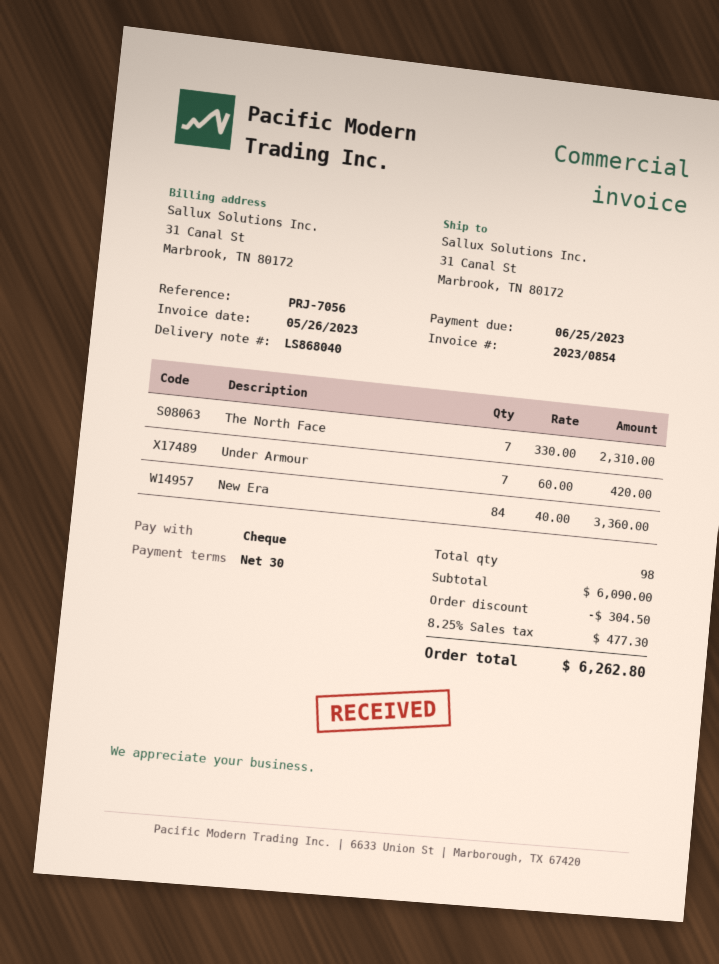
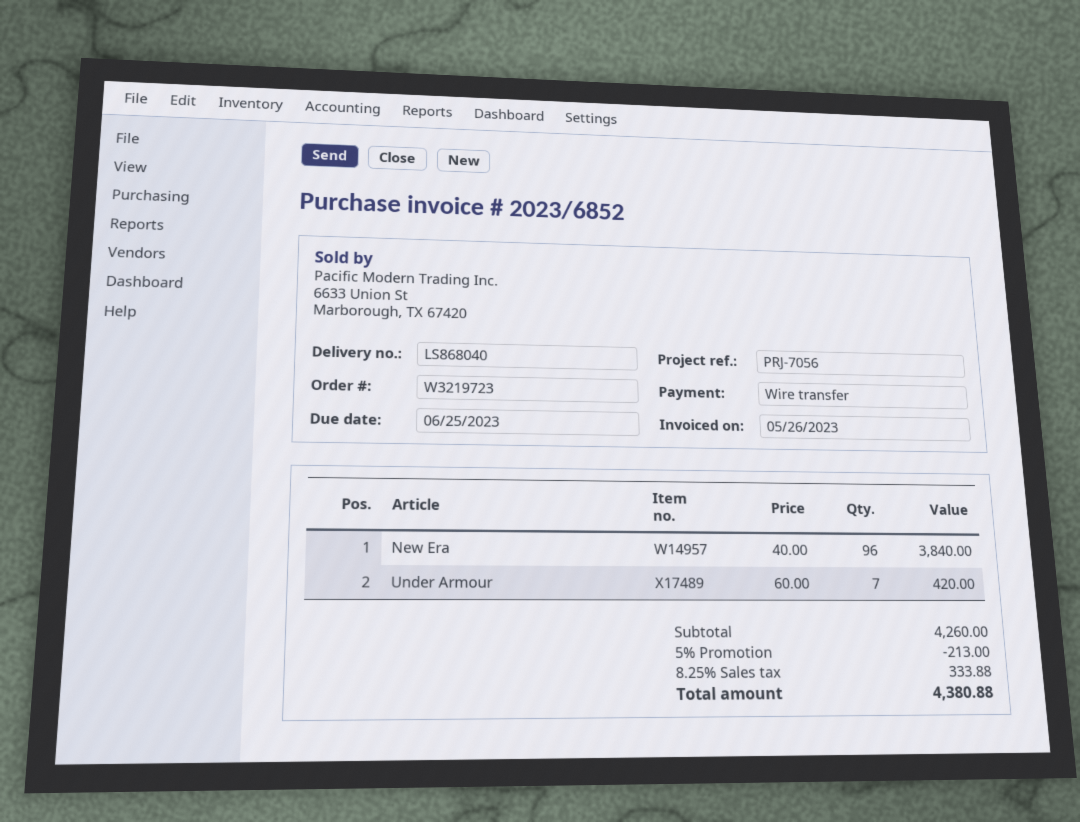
invoice number: 2023/0854 -> 2023/6852
payment method: cheque -> bank transfer
The North Face: 7 x 330.00 = 2310.00 -> none
New Era: 84 x 40.00 = 3360.00 -> 96 x 40.00 = 3840.00
subtotal: 6090.00 -> 4260.00
discount: 304.50 -> 213.00
tax: 8.25% = 477.30 -> 8.25% = 333.88
total: 6262.80 -> 4380.88

